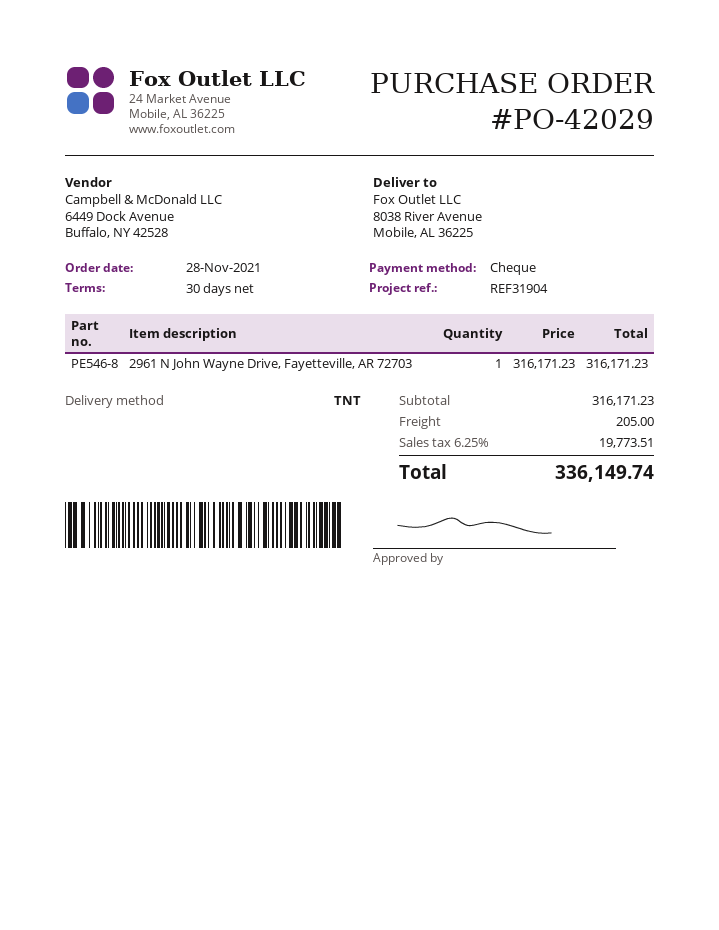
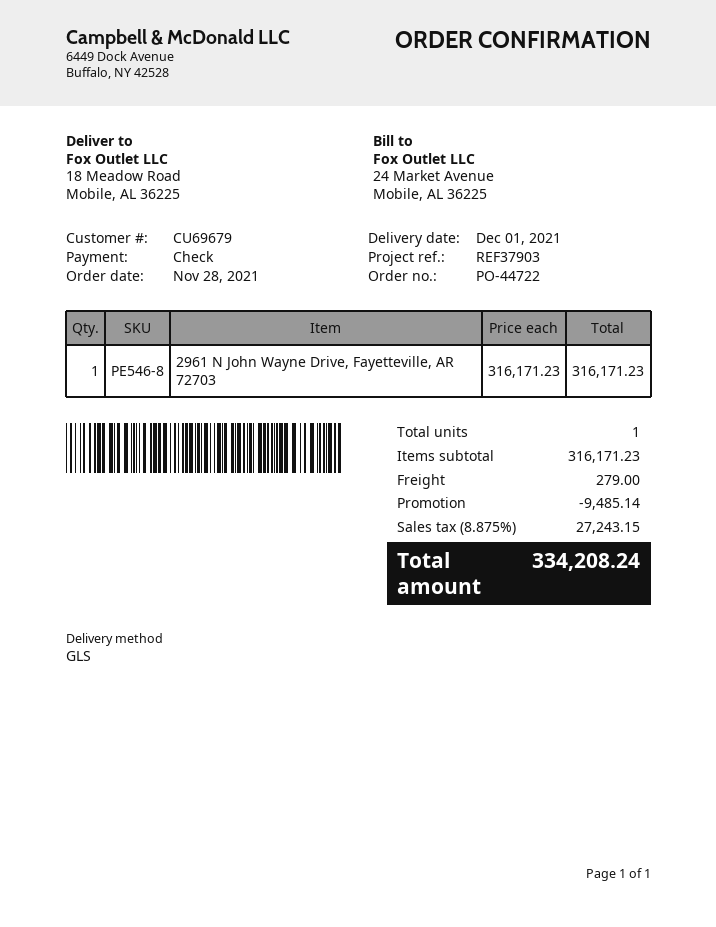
order number: PO-42029 -> PO-44722
reference: REF31904 -> REF37903
shipping method: TNT -> GLS
ship to: 8038 River Avenue, Mobile, AL 36225 -> 18 Meadow Road, Mobile, AL 36225
discount: none -> 9485.14
shipping: 205.00 -> 279.00
tax: 6.25% = 19773.51 -> 8.875% = 27243.15
total: 336149.74 -> 334208.24

